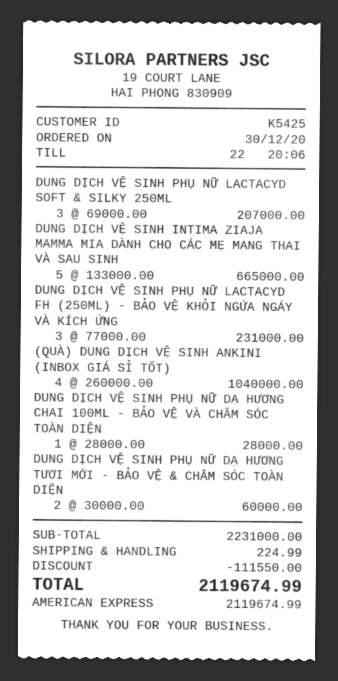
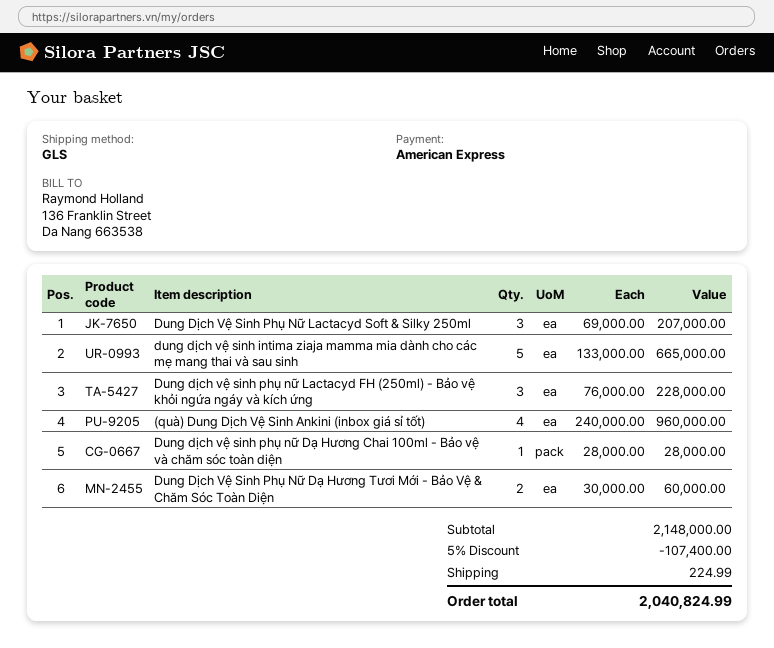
DUNG DỊCH VỆ SINH PHỤ NỮ LACTACYD FH (250ML) - BẢO VỆ KHỎI NGỨA NGÁY VÀ KÍCH ỨNG: 3 x 77000.00 = 231000.00 -> 3 x 76000.00 = 228000.00
(QUÀ) DUNG DỊCH VỆ SINH ANKINI (INBOX GIÁ SỈ TỐT): 4 x 260000.00 = 1040000.00 -> 4 x 240000.00 = 960000.00
subtotal: 2231000.00 -> 2148000.00
discount: 111550.00 -> 107400.00
total: 2119674.99 -> 2040824.99

